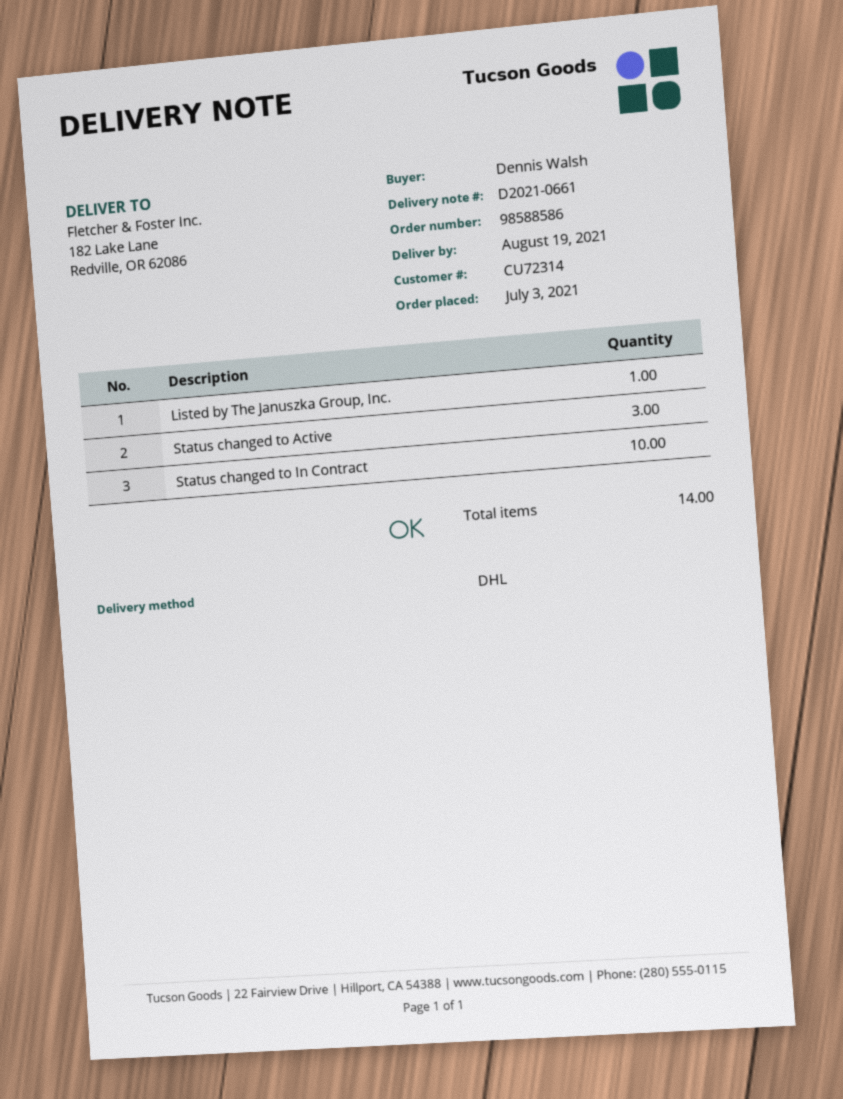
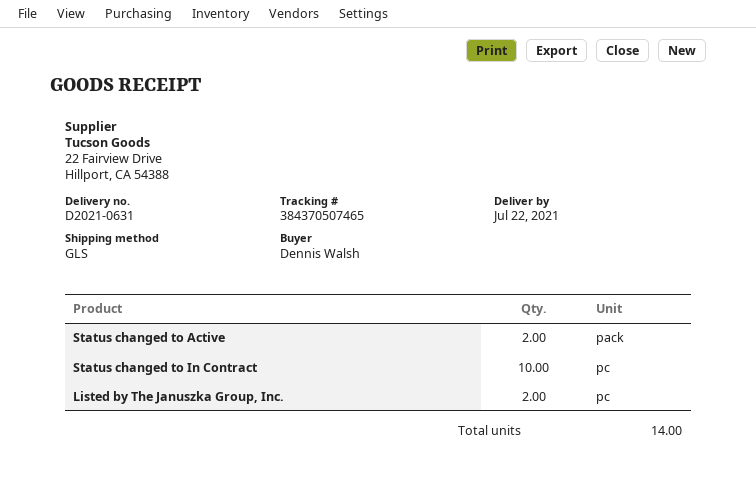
delivery note number: D2021-0661 -> D2021-0631
delivery date: 2021-08-19 -> 2021-07-22
shipping method: DHL -> GLS
Listed by The Januszka Group, Inc.: 1 -> 2
Status changed to Active: 3 -> 2

